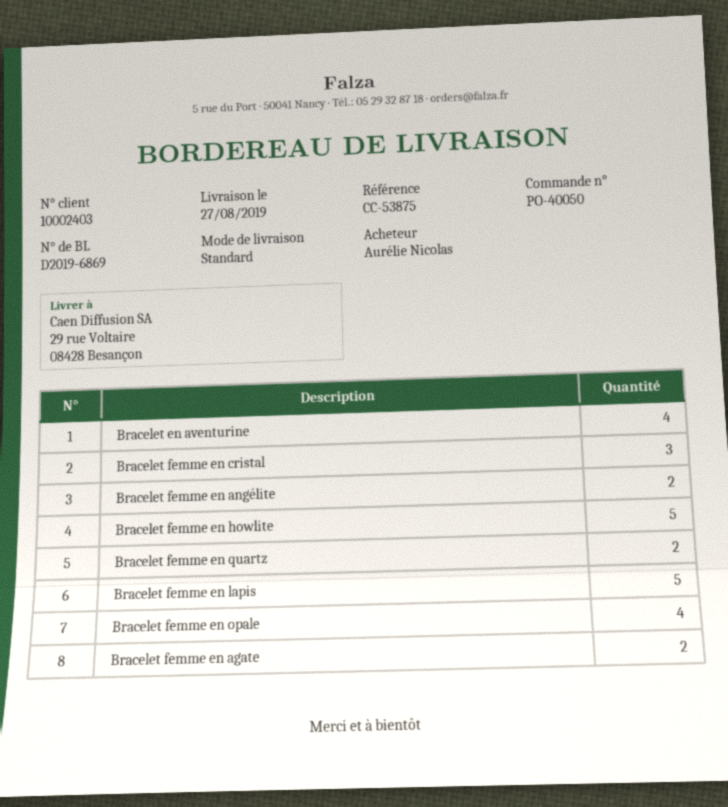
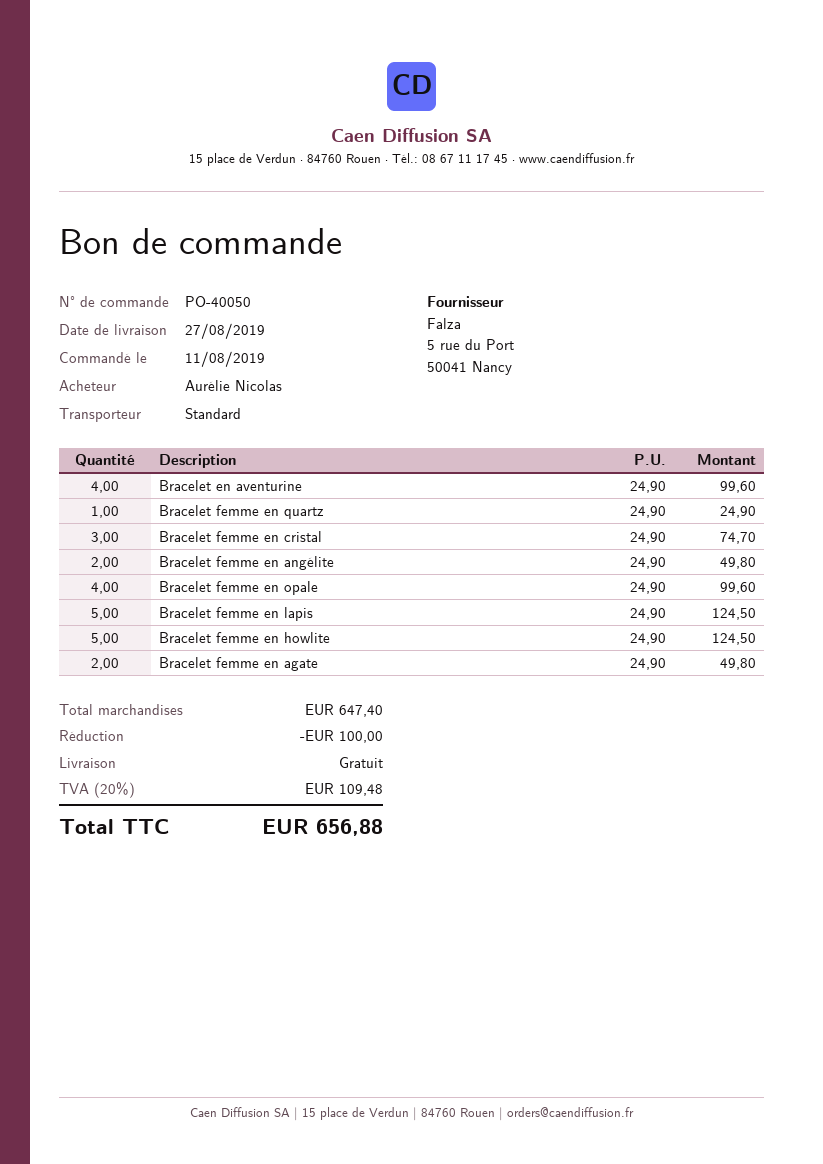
Bracelet femme en quartz: 2 -> 1

